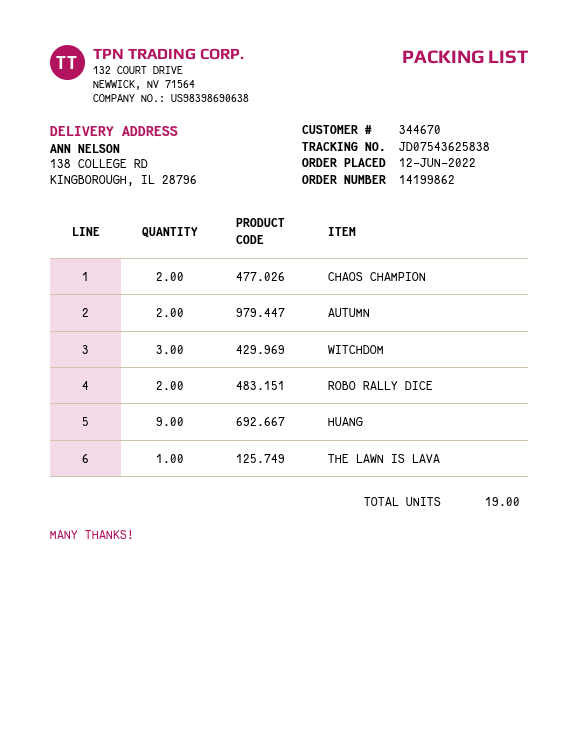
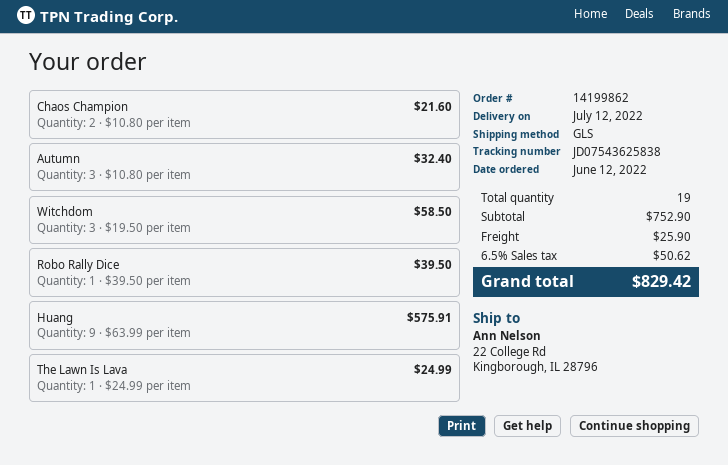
ship to: 138 COLLEGE RD, KINGBOROUGH, IL 28796 -> 22 College Rd, Kingborough, IL 28796
AUTUMN: 2 -> 3
ROBO RALLY DICE: 2 -> 1

